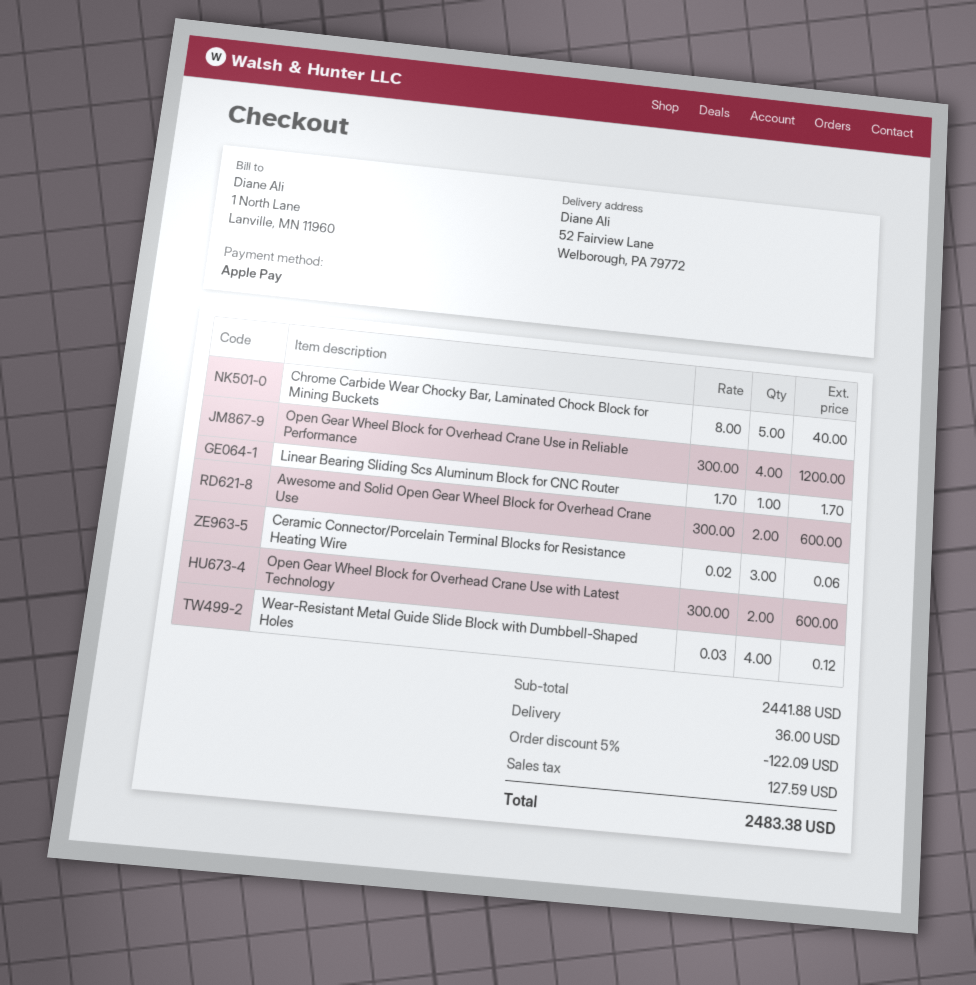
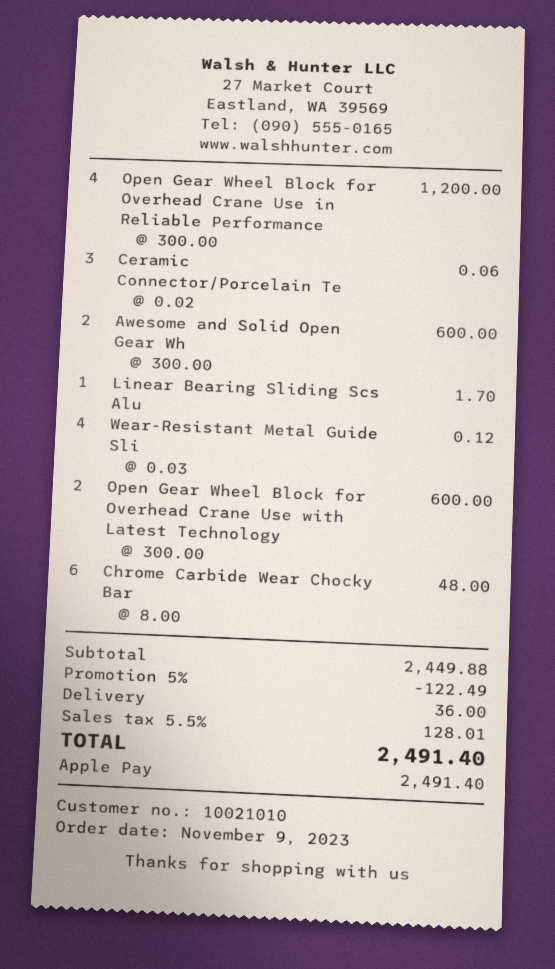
Chrome Carbide Wear Chocky Bar, Laminated Chock Block for Mining Buckets: 5 x 8.00 = 40.00 -> 6 x 8.00 = 48.00
subtotal: 2441.88 -> 2449.88
discount: 5% = 122.09 -> 5% = 122.49
tax: 127.59 -> 128.01
total: 2483.38 -> 2491.40

